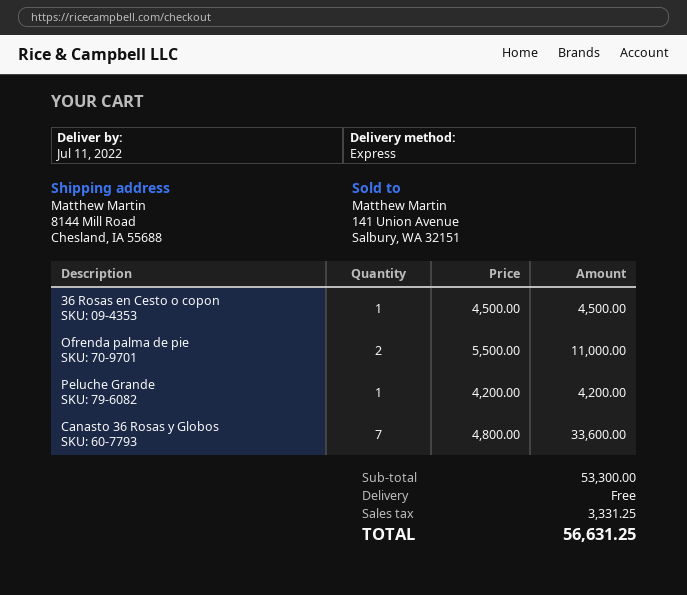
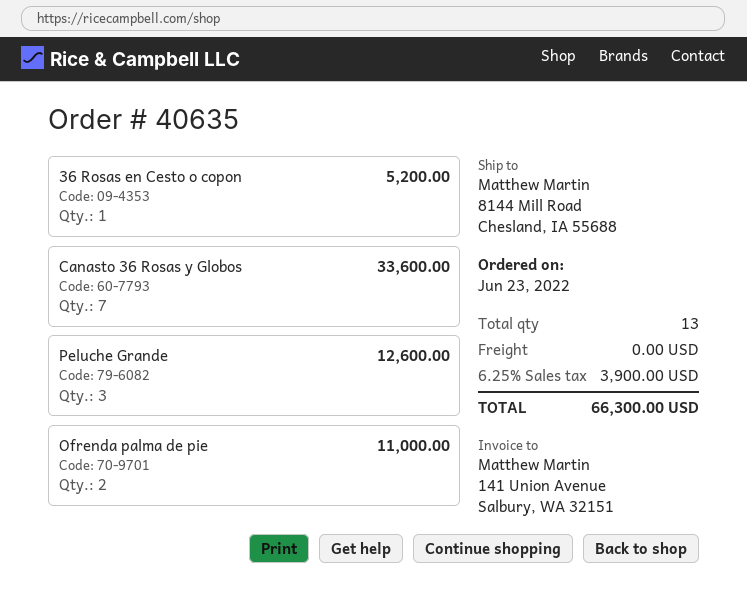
36 Rosas en Cesto o copon: 1 for 4500.00 -> 1 for 5200.00
Peluche Grande: 1 for 4200.00 -> 3 for 12600.00
tax: 3331.25 -> 3900.00
total: 56631.25 -> 66300.00

